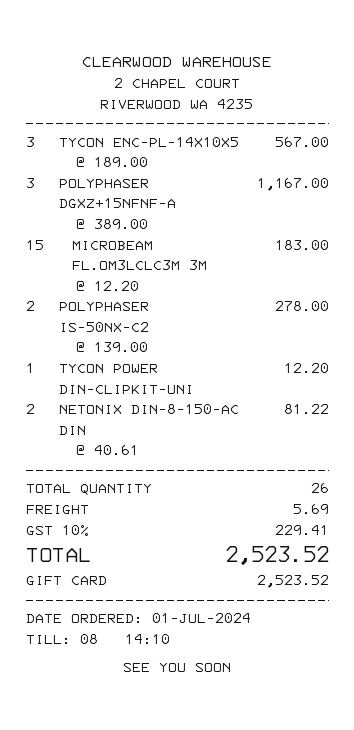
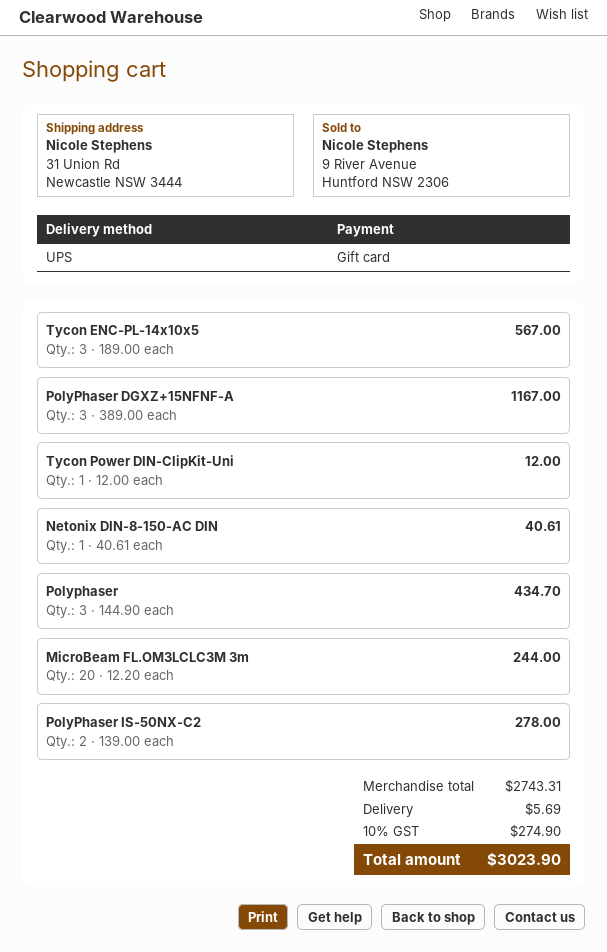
MICROBEAM FL.OM3LCLC3M 3M: 15 x 12.20 = 183.00 -> 20 x 12.20 = 244.00
TYCON POWER DIN-CLIPKIT-UNI: 1 x 12.20 = 12.20 -> 1 x 12.00 = 12.00
NETONIX DIN-8-150-AC DIN: 2 x 40.61 = 81.22 -> 1 x 40.61 = 40.61
Polyphaser: none -> 3 x 144.90 = 434.70
tax: 10% = 229.41 -> 10% = 274.90
total: 2523.52 -> 3023.90

